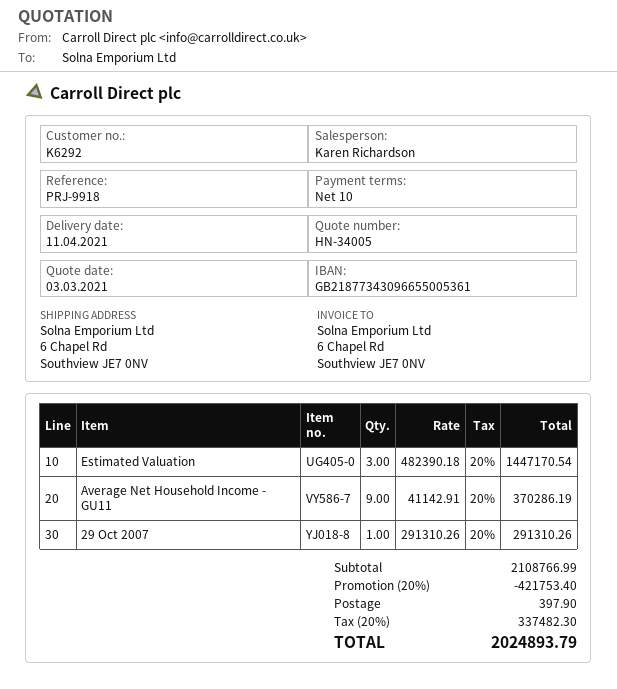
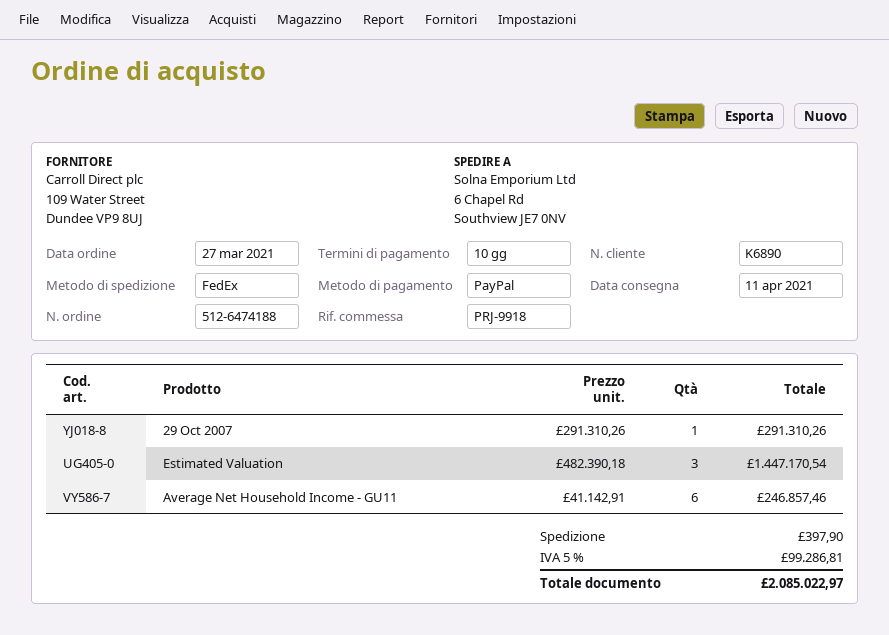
customer number: K6292 -> K6890
Average Net Household Income - GU11: 9 x 41142.91 = 370286.19 -> 6 x 41142.91 = 246857.46
discount: 20% = 421753.40 -> none
tax: 20% = 337482.30 -> 5% = 99286.81
total: 2024893.79 -> 2085022.97

